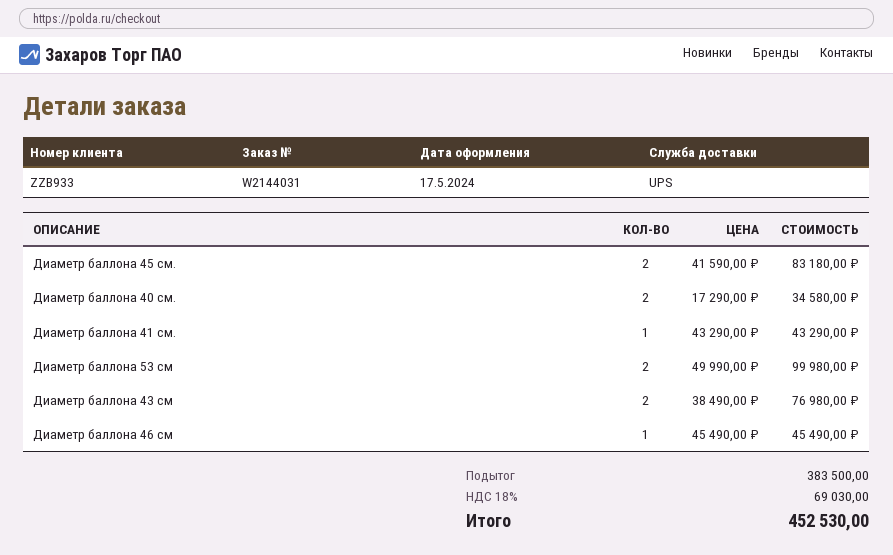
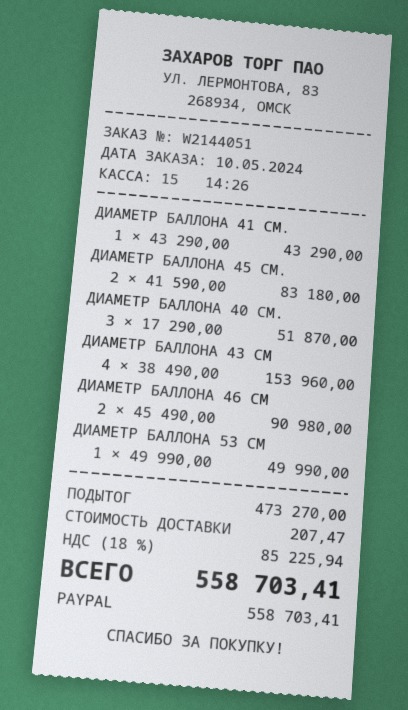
order number: W2144031 -> W2144051
order date: 2024-05-17 -> 2024-05-10
Диаметр баллона 40 см.: 2 x 17290.00 = 34580.00 -> 3 x 17290.00 = 51870.00
Диаметр баллона 53 см: 2 x 49990.00 = 99980.00 -> 1 x 49990.00 = 49990.00
Диаметр баллона 43 см: 2 x 38490.00 = 76980.00 -> 4 x 38490.00 = 153960.00
Диаметр баллона 46 см: 1 x 45490.00 = 45490.00 -> 2 x 45490.00 = 90980.00
subtotal: 383500.00 -> 473270.00
shipping: none -> 207.47
tax: 18% = 69030.00 -> 18% = 85225.94
total: 452530.00 -> 558703.41

